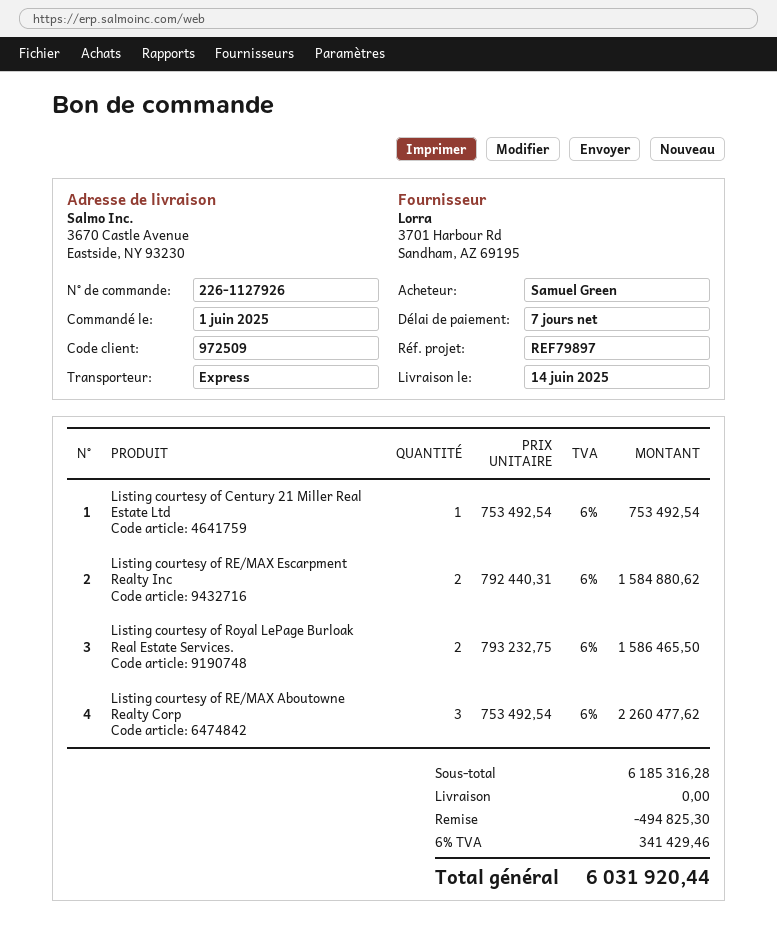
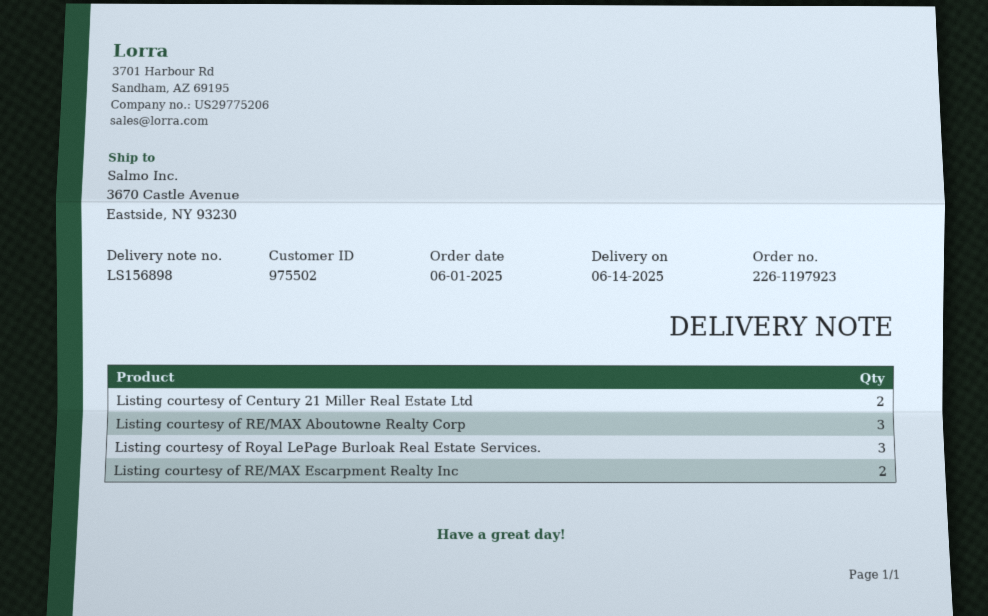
order number: 226-1127926 -> 226-1197923
customer number: 972509 -> 975502
Listing courtesy of Century 21 Miller Real Estate Ltd: 1 -> 2
Listing courtesy of Royal LePage Burloak Real Estate Services.: 2 -> 3

